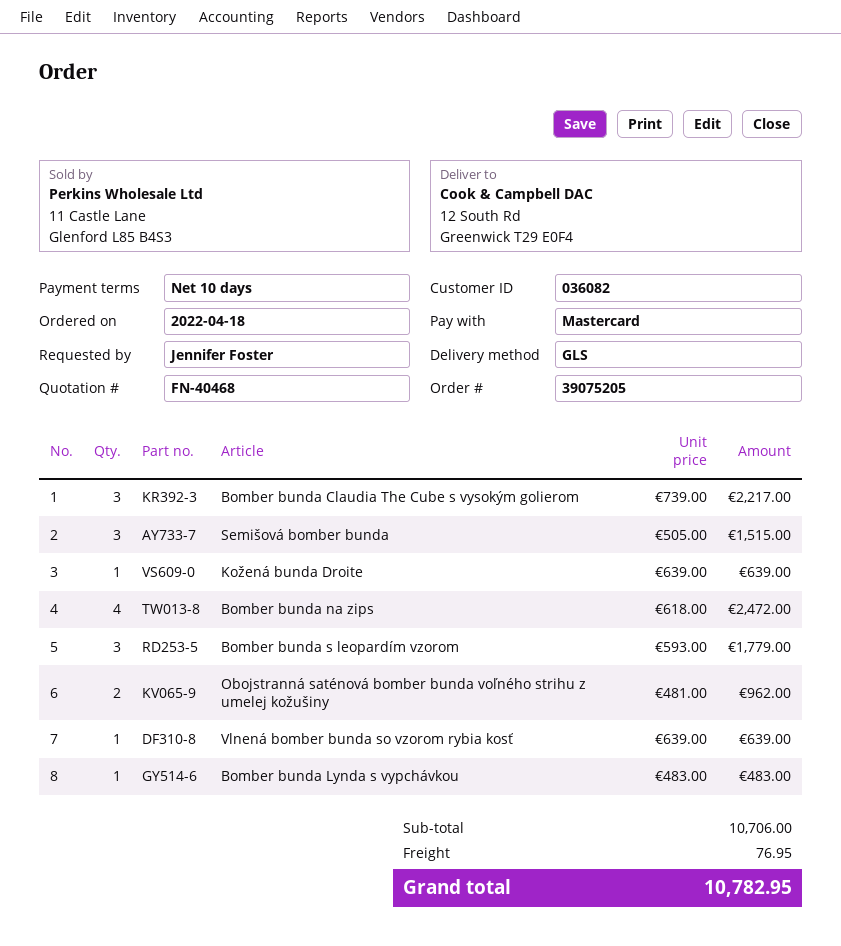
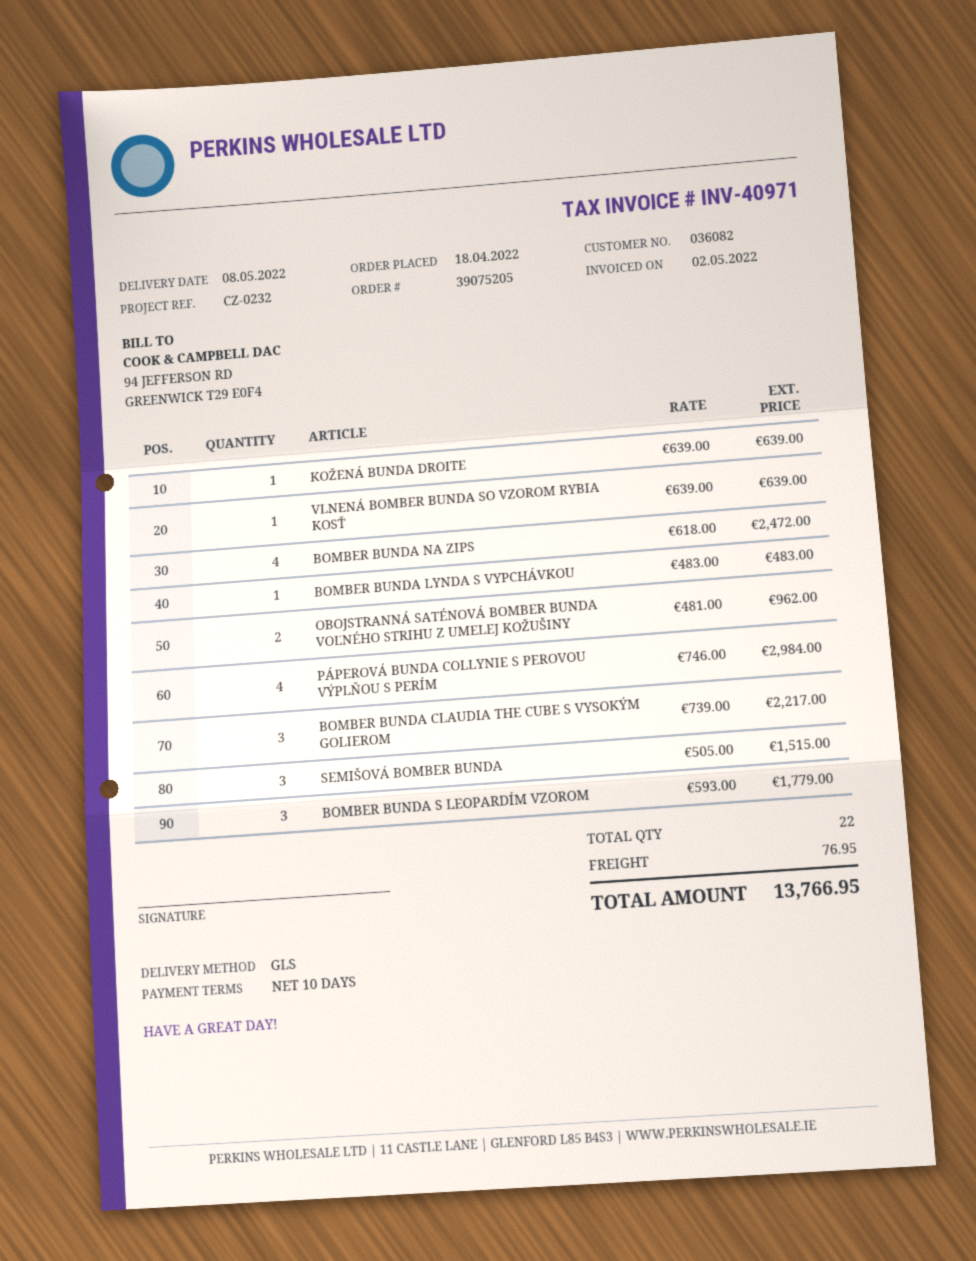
PÁPEROVÁ BUNDA COLLYNIE S PEROVOU VÝPLŇOU S PERÍM: none -> 4 x 746.00 = 2984.00
total: 10782.95 -> 13766.95

